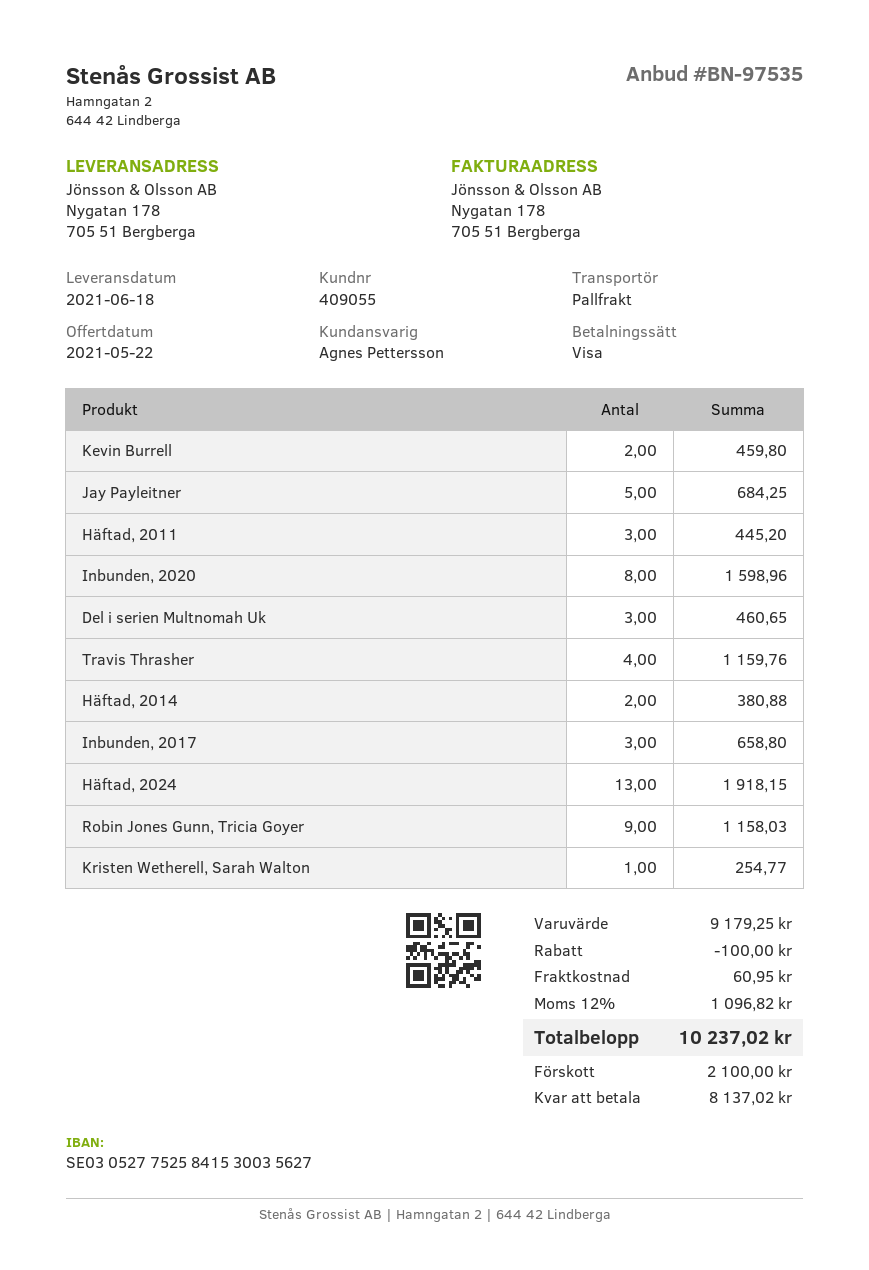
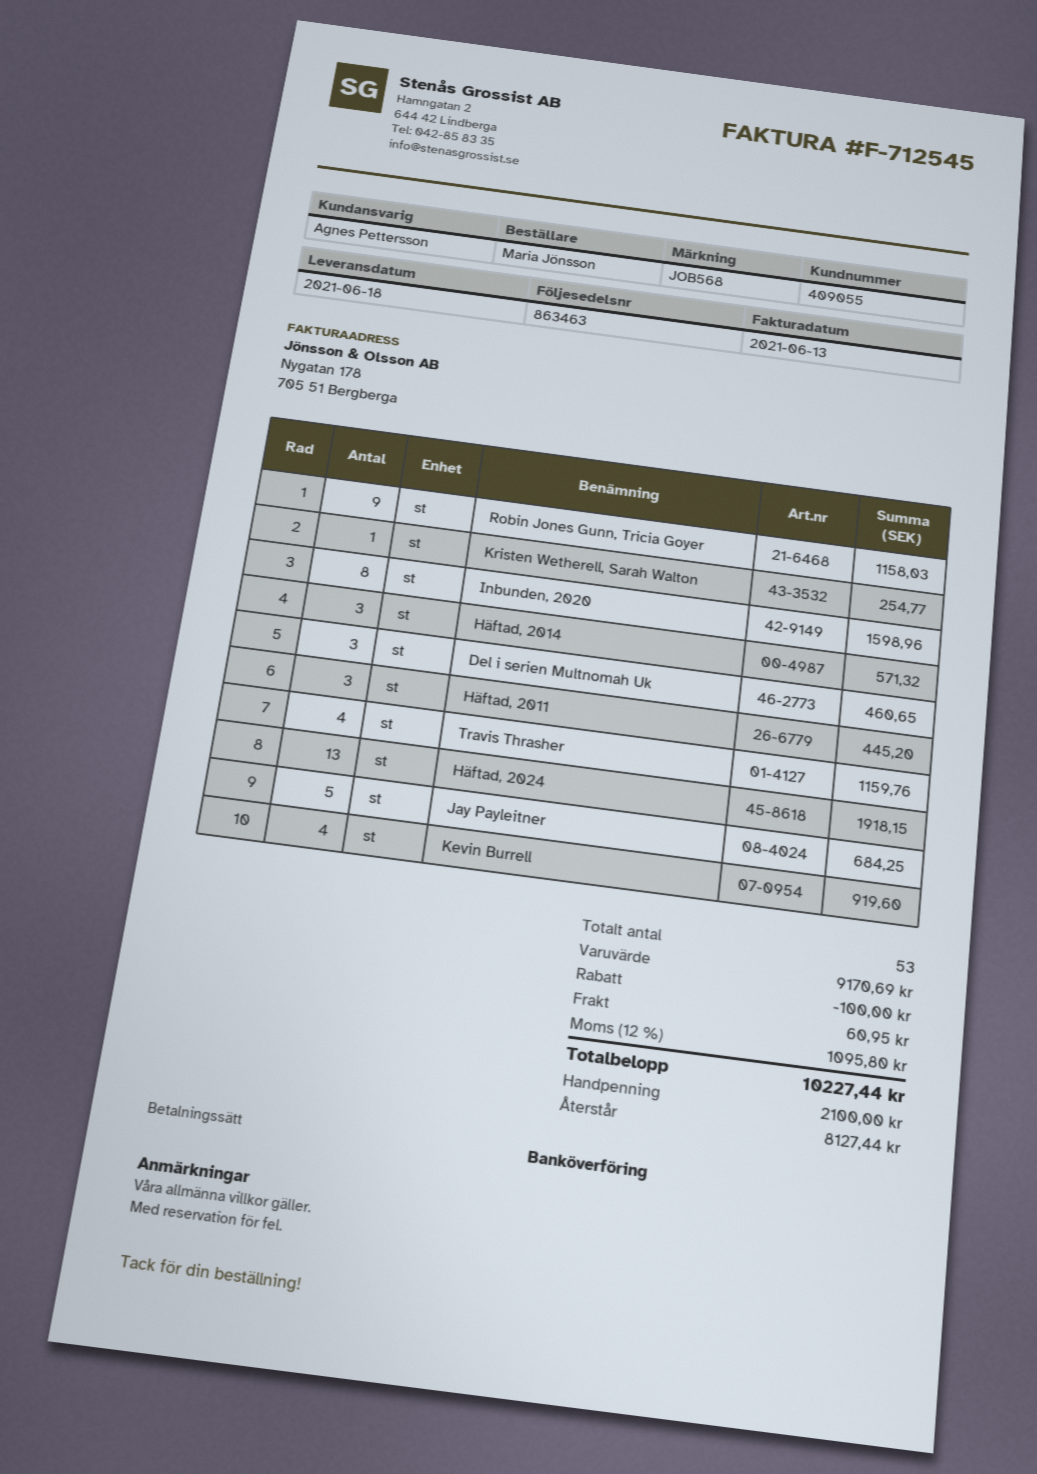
payment method: Visa -> bank transfer
Kevin Burrell: 2 for 459.80 -> 4 for 919.60
Häftad, 2014: 2 for 380.88 -> 3 for 571.32
Inbunden, 2017: 3 for 658.80 -> none
subtotal: 9179.25 -> 9170.69
tax: 12% = 1096.82 -> 12% = 1095.80
total: 10237.02 -> 10227.44
balance: 8137.02 -> 8127.44

